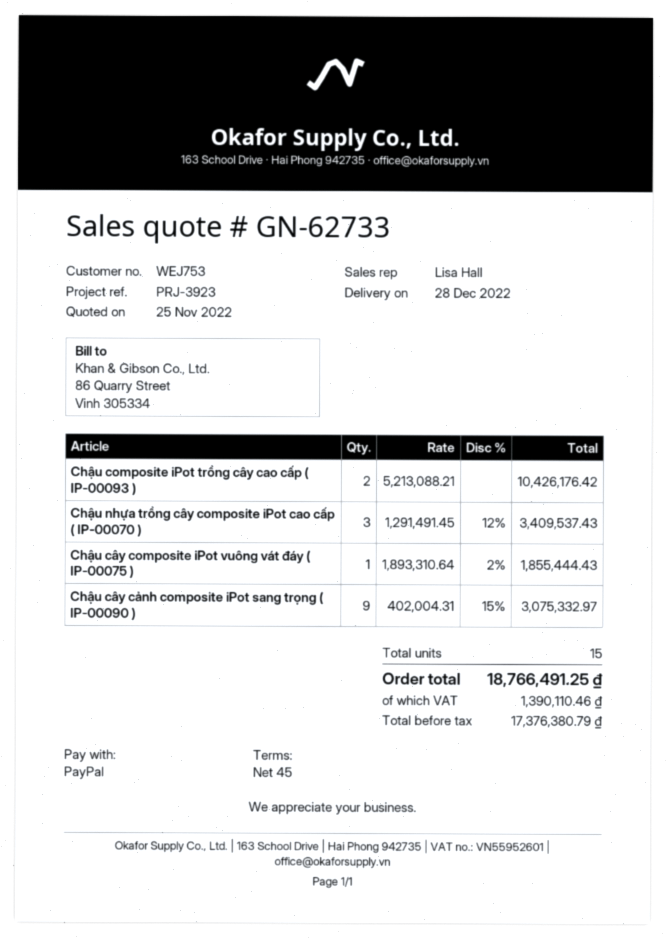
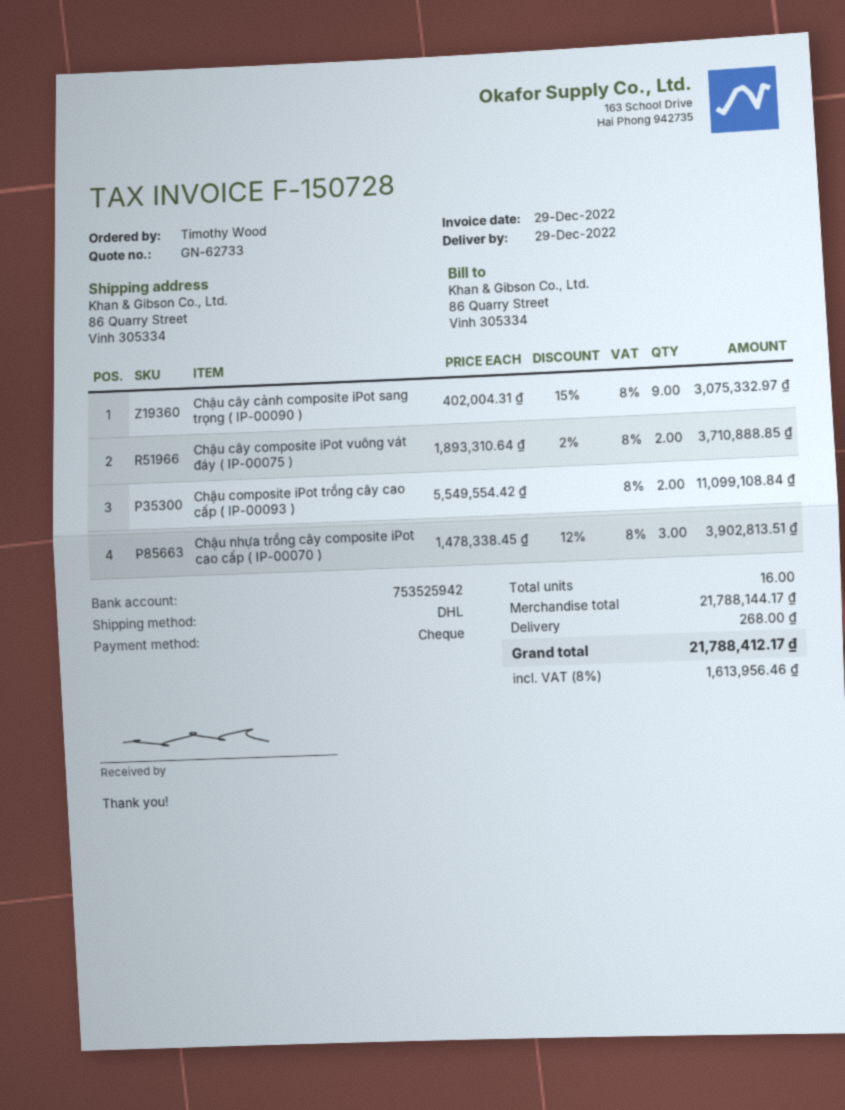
delivery date: 2022-12-28 -> 2022-12-29
payment method: PayPal -> cheque
Chậu composite iPot trồng cây cao cấp ( IP-00093 ): 2 x 5213088.21 = 10426176.42 -> 2 x 5549554.42 = 11099108.84
Chậu nhựa trồng cây composite iPot cao cấp ( IP-00070 ): 3 x 1291491.45 - 12% = 3409537.43 -> 3 x 1478338.45 - 12% = 3902813.51
Chậu cây composite iPot vuông vát đáy ( IP-00075 ): 1 x 1893310.64 - 2% = 1855444.43 -> 2 x 1893310.64 - 2% = 3710888.85
total quantity: 15 -> 16
shipping: none -> 268.00
tax: 1390110.46 -> 1613956.46
total: 18766491.25 -> 21788412.17

